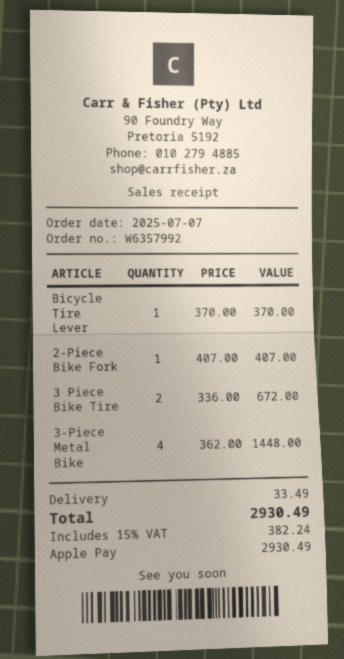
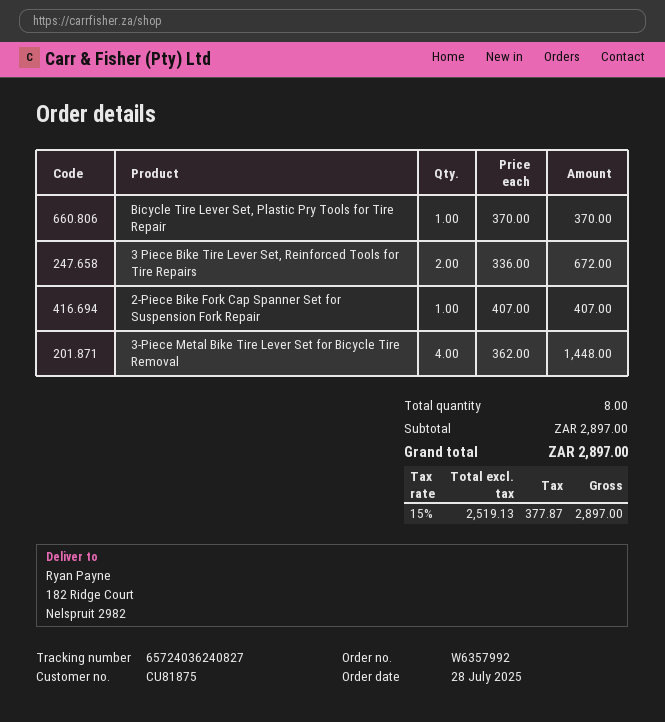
order date: 2025-07-07 -> 2025-07-28
shipping: 33.49 -> none
tax: 15% = 382.24 -> 15% = 377.87
total: 2930.49 -> 2897.00

